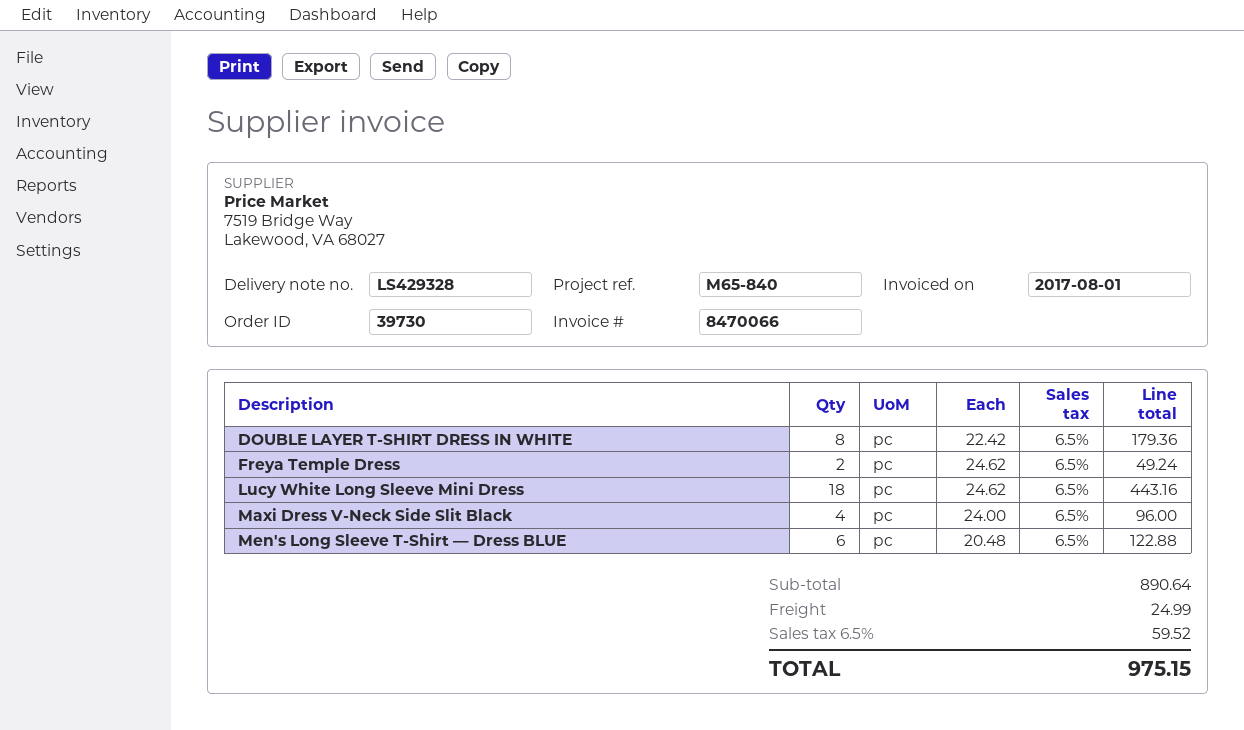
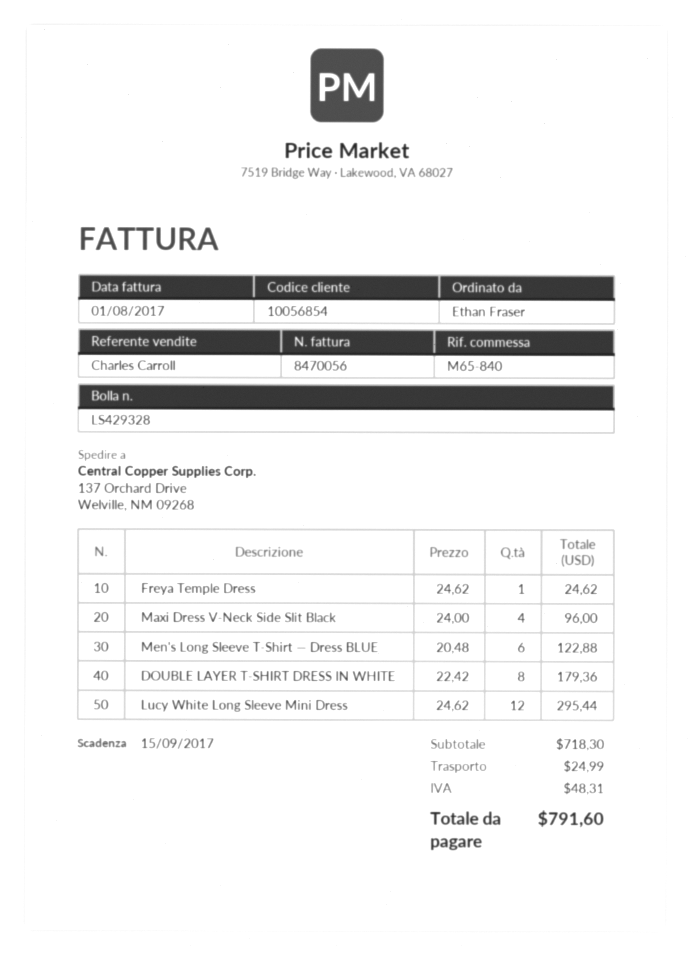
invoice number: 8470066 -> 8470056
Freya Temple Dress: 2 x 24.62 = 49.24 -> 1 x 24.62 = 24.62
Lucy White Long Sleeve Mini Dress: 18 x 24.62 = 443.16 -> 12 x 24.62 = 295.44
subtotal: 890.64 -> 718.30
tax: 59.52 -> 48.31
total: 975.15 -> 791.60

